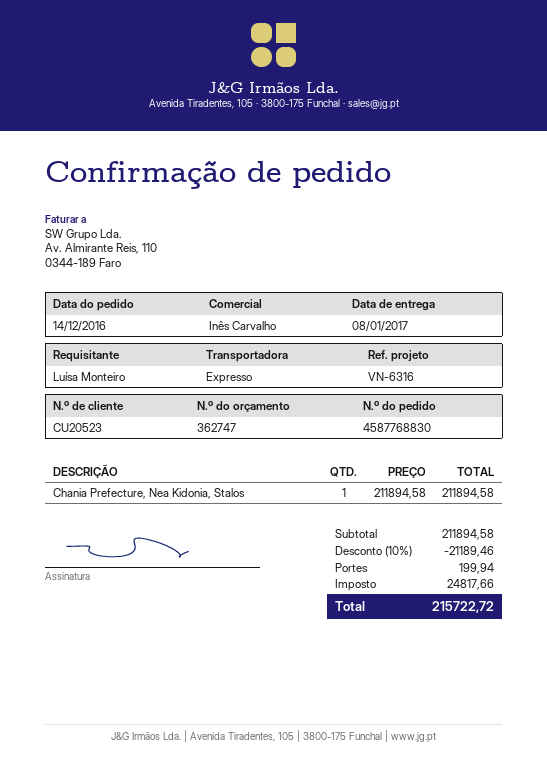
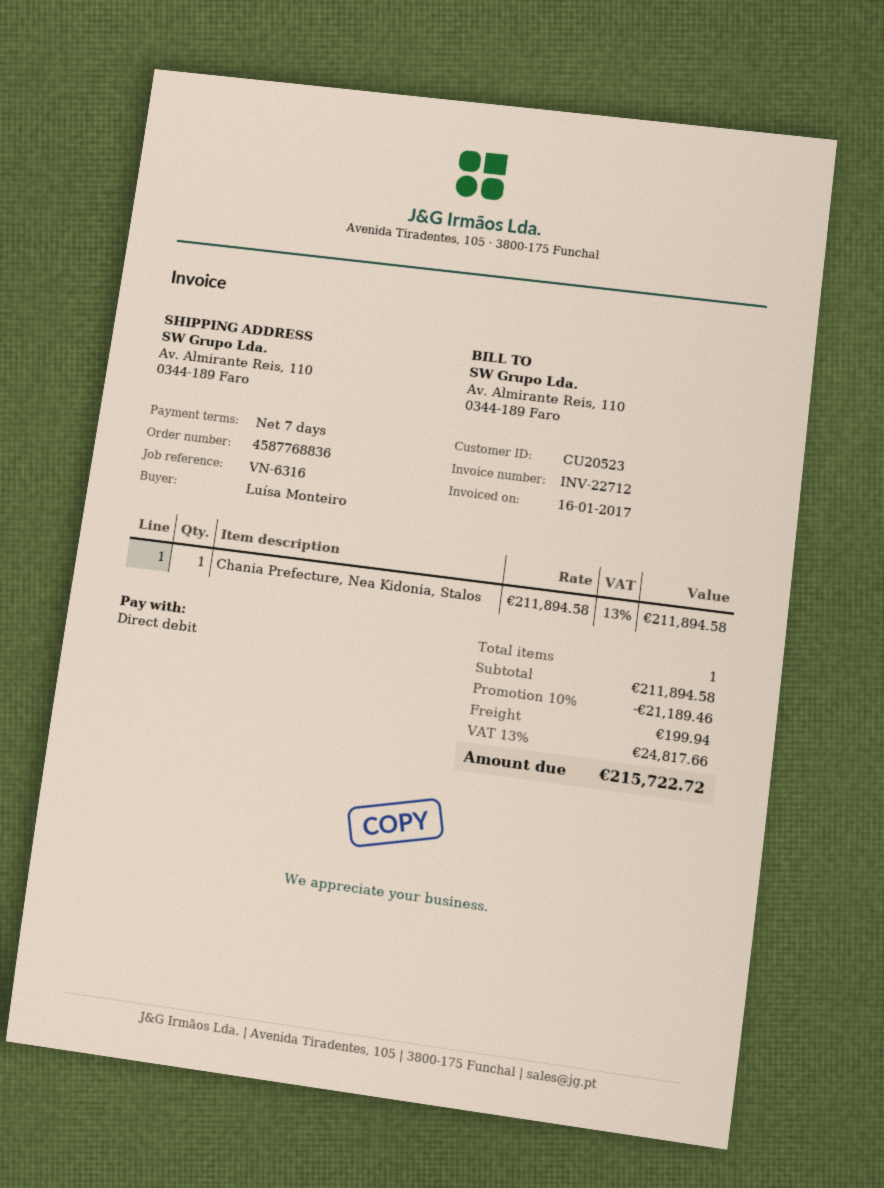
order number: 4587768830 -> 4587768836

